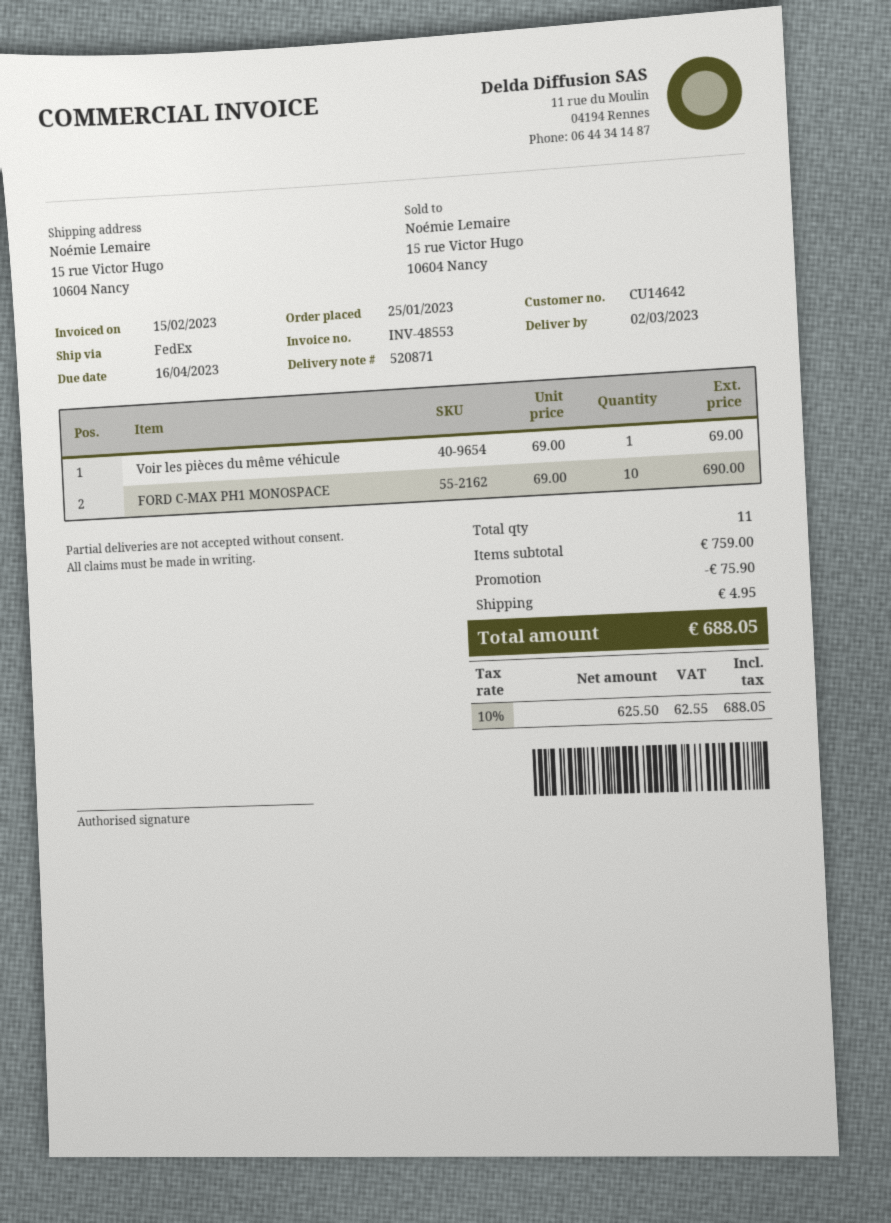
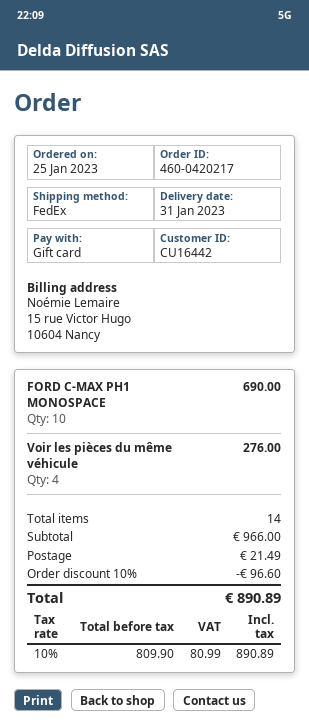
delivery date: 2023-03-02 -> 2023-01-31
customer number: CU14642 -> CU16442
Voir les pièces du même véhicule: 1 for 69.00 -> 4 for 276.00
total quantity: 11 -> 14
subtotal: 759.00 -> 966.00
discount: 75.90 -> 96.60
shipping: 4.95 -> 21.49
net: 625.50 -> 809.90
tax: 10% = 62.55 -> 10% = 80.99
total: 688.05 -> 890.89

